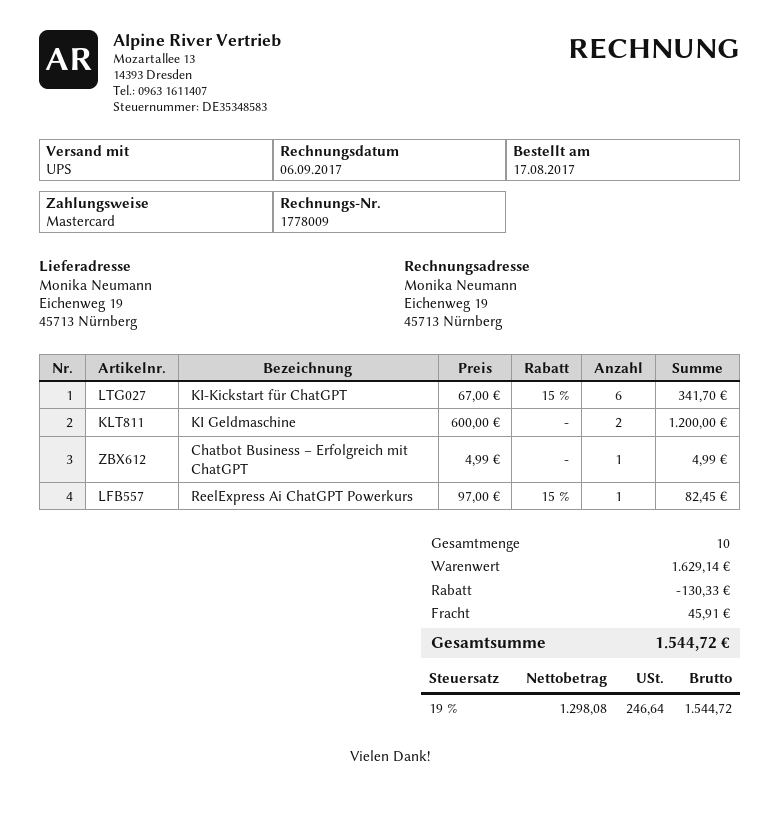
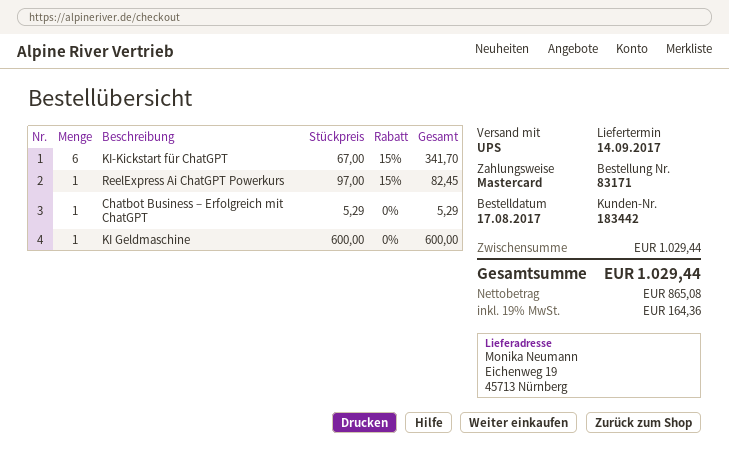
KI Geldmaschine: 2 x 600.00 = 1200.00 -> 1 x 600.00 = 600.00
Chatbot Business – Erfolgreich mit ChatGPT: 1 x 4.99 = 4.99 -> 1 x 5.29 = 5.29
subtotal: 1629.14 -> 1029.44
discount: 130.33 -> none
shipping: 45.91 -> none
net: 1298.08 -> 865.08
tax: 19% = 246.64 -> 19% = 164.36
total: 1544.72 -> 1029.44

